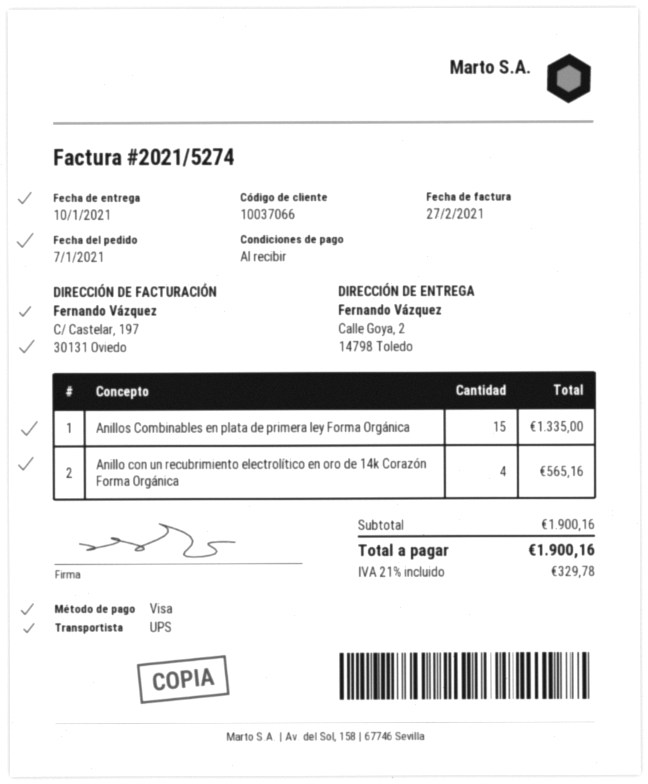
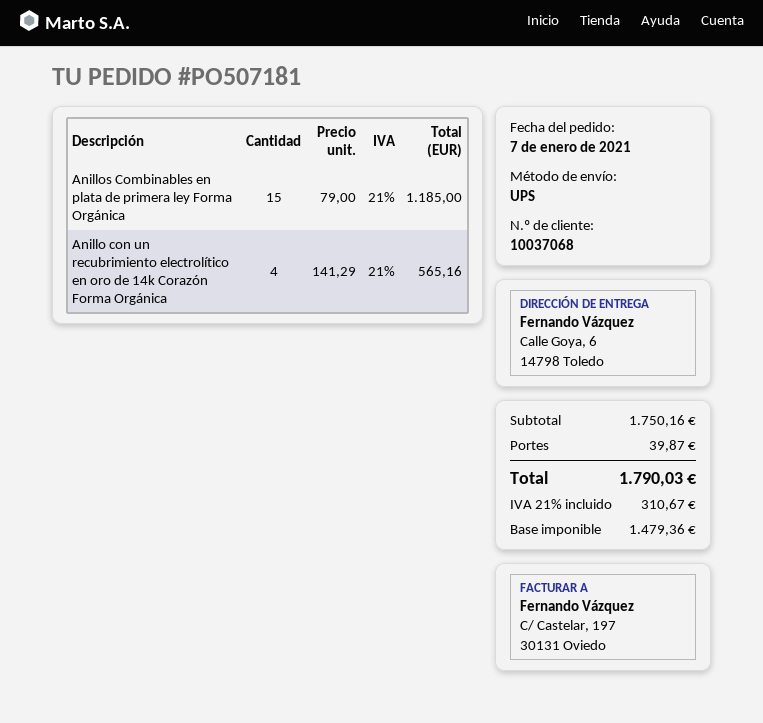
customer number: 10037066 -> 10037068
ship to: Calle Goya, 2, 14798 Toledo -> Calle Goya, 6, 14798 Toledo
Anillos Combinables en plata de primera ley Forma Orgánica: 15 for 1335.00 -> 15 for 1185.00
subtotal: 1900.16 -> 1750.16
shipping: none -> 39.87
tax: 21% = 329.78 -> 21% = 310.67
total: 1900.16 -> 1790.03

